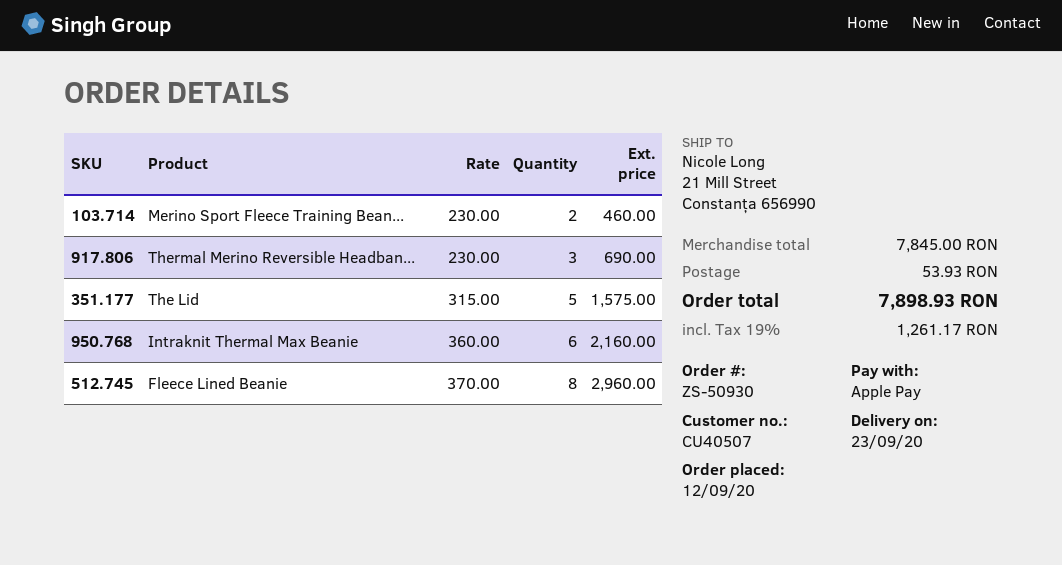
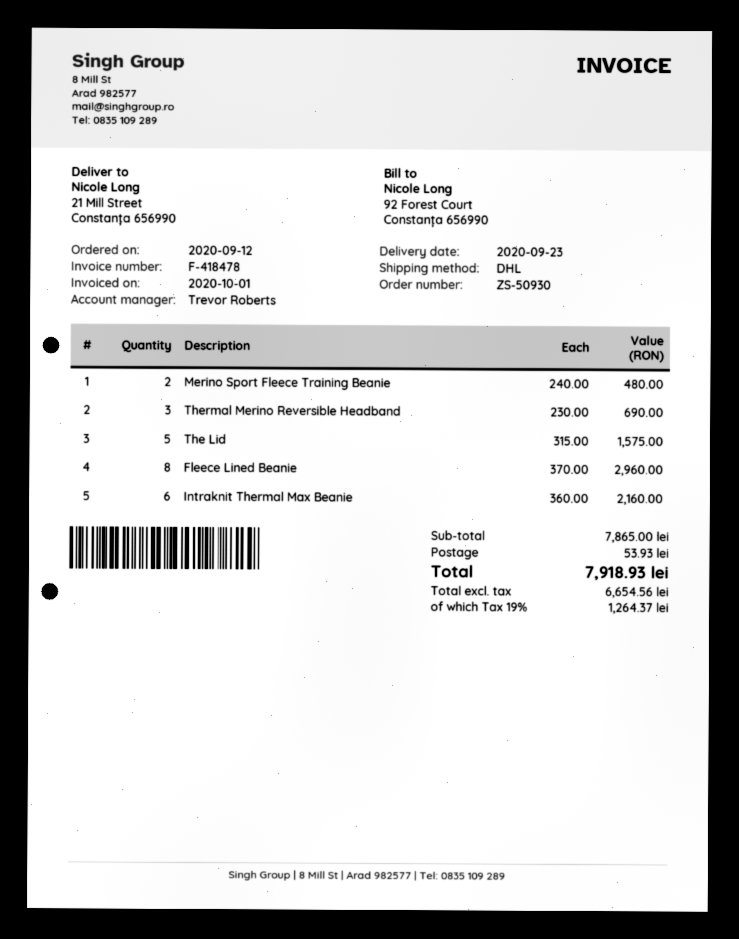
Merino Sport Fleece Training Bean...: 2 x 230.00 = 460.00 -> 2 x 240.00 = 480.00
subtotal: 7845.00 -> 7865.00
tax: 19% = 1261.17 -> 19% = 1264.37
total: 7898.93 -> 7918.93

